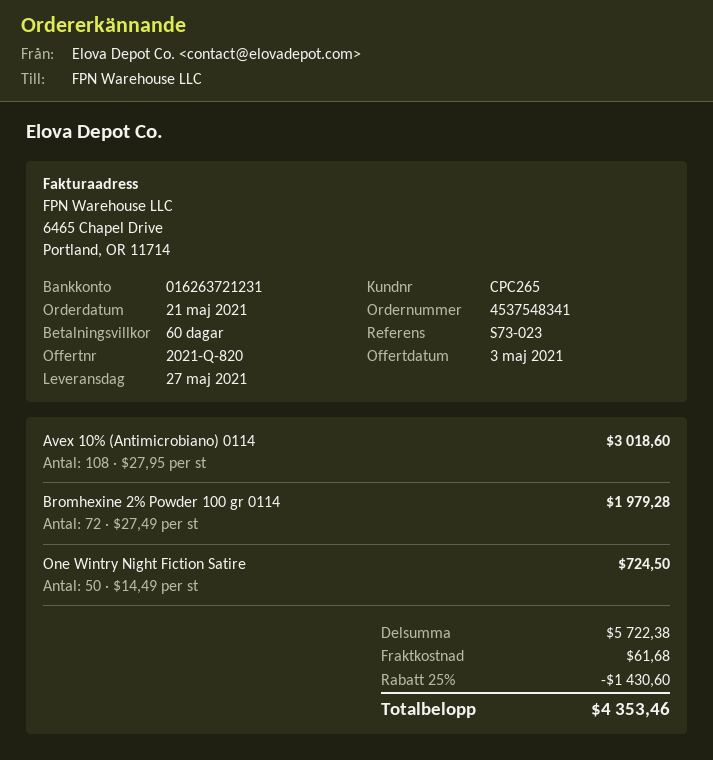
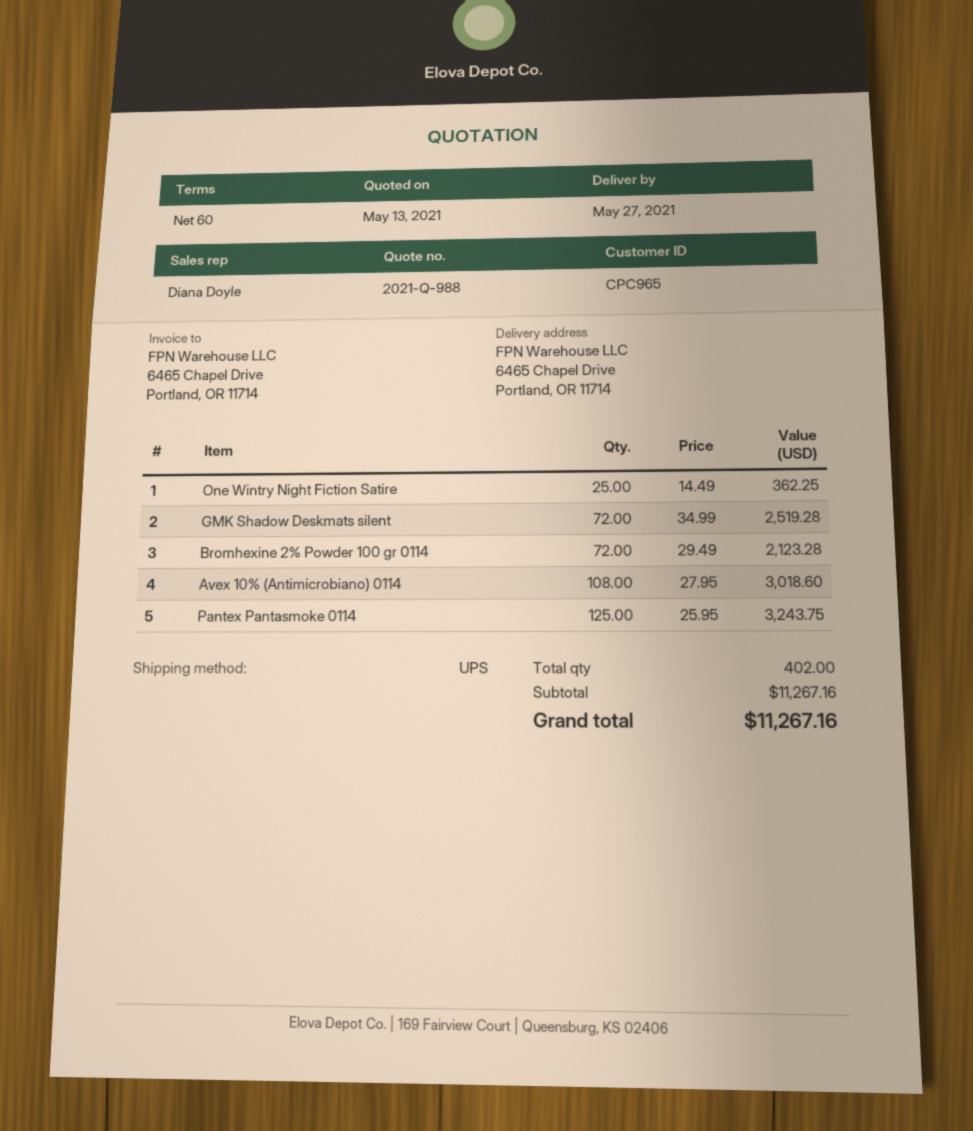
quote number: 2021-Q-820 -> 2021-Q-988
quote date: 2021-05-03 -> 2021-05-13
customer number: CPC265 -> CPC965
Bromhexine 2% Powder 100 gr 0114: 72 x 27.49 = 1979.28 -> 72 x 29.49 = 2123.28
One Wintry Night Fiction Satire: 50 x 14.49 = 724.50 -> 25 x 14.49 = 362.25
GMK Shadow Deskmats silent: none -> 72 x 34.99 = 2519.28
Pantex Pantasmoke 0114: none -> 125 x 25.95 = 3243.75
subtotal: 5722.38 -> 11267.16
discount: 25% = 1430.60 -> none
shipping: 61.68 -> none
total: 4353.46 -> 11267.16

